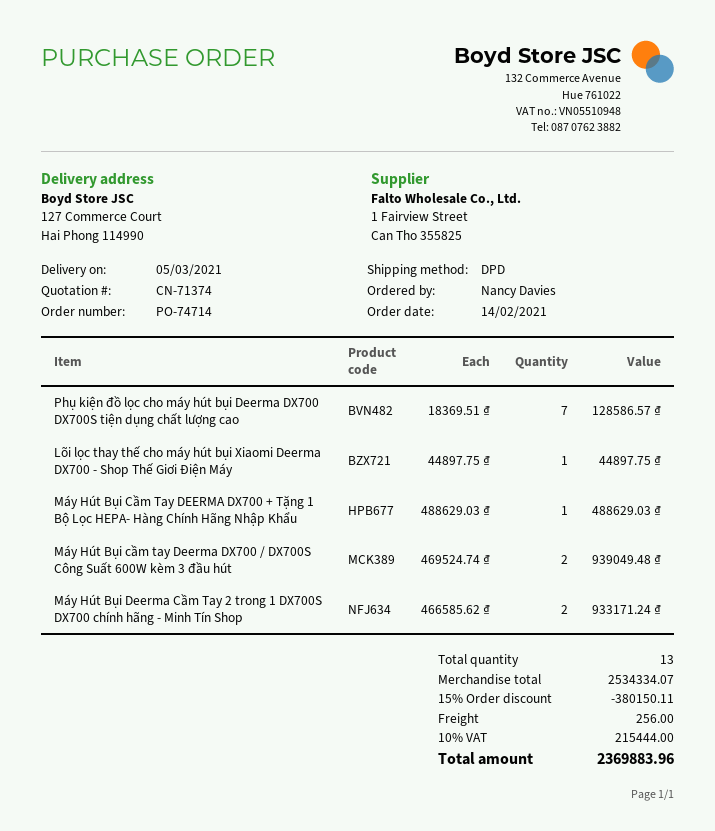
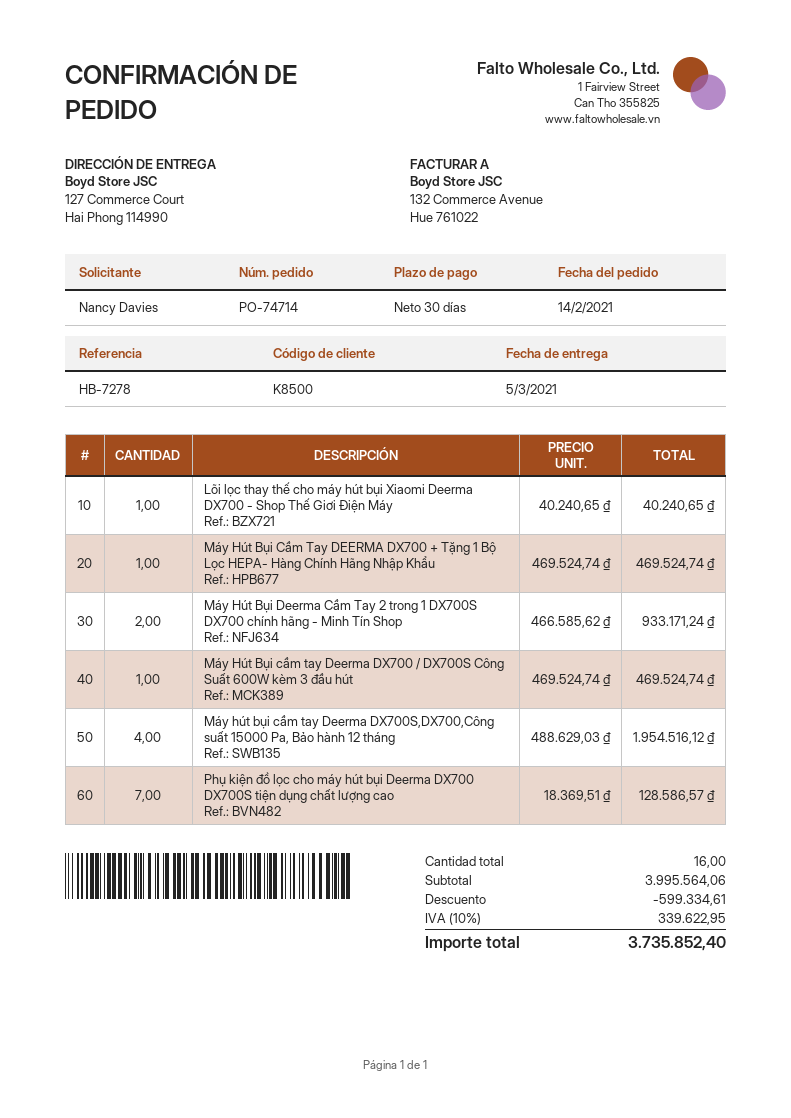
Lõi lọc thay thế cho máy hút bụi Xiaomi Deerma DX700 - Shop Thế Giơi Điện Máy: 1 x 44897.75 = 44897.75 -> 1 x 40240.65 = 40240.65
Máy Hút Bụi Cầm Tay DEERMA DX700 + Tặng 1 Bộ Lọc HEPA- Hàng Chính Hãng Nhập Khẩu: 1 x 488629.03 = 488629.03 -> 1 x 469524.74 = 469524.74
Máy Hút Bụi cầm tay Deerma DX700 / DX700S Công Suất 600W kèm 3 đầu hút: 2 x 469524.74 = 939049.48 -> 1 x 469524.74 = 469524.74
Máy hút bụi cầm tay Deerma DX700S,DX700,Công suất 15000 Pa, Bảo hành 12 tháng: none -> 4 x 488629.03 = 1954516.12
total quantity: 13 -> 16
subtotal: 2534334.07 -> 3995564.06
discount: 380150.11 -> 599334.61
shipping: 256.00 -> none
tax: 10% = 215444.00 -> 10% = 339622.95
total: 2369883.96 -> 3735852.40

